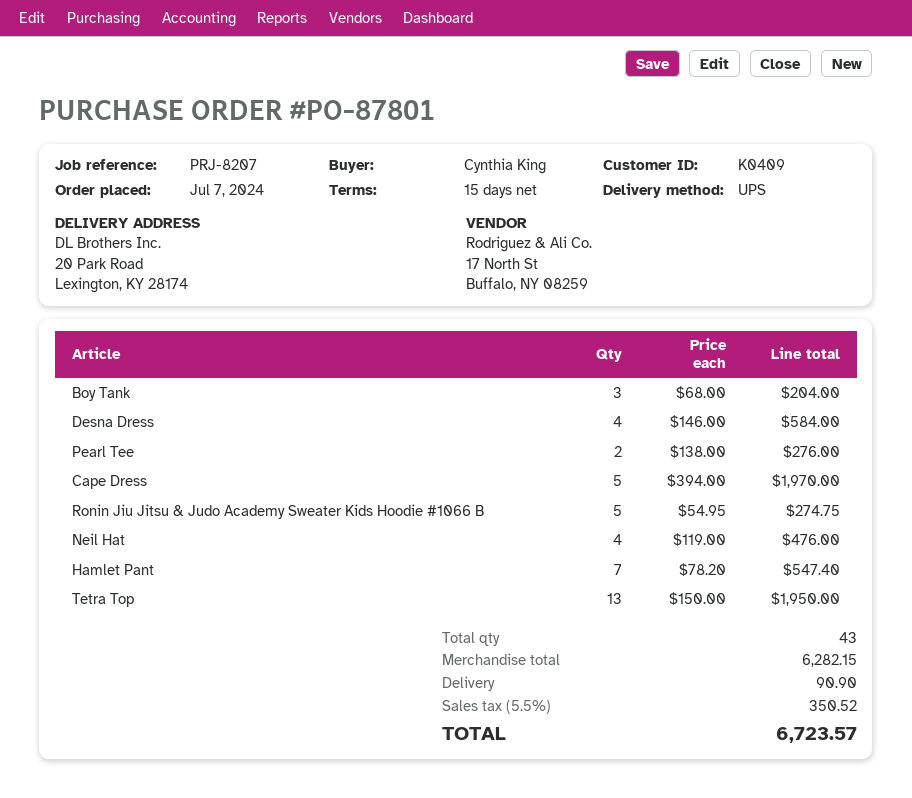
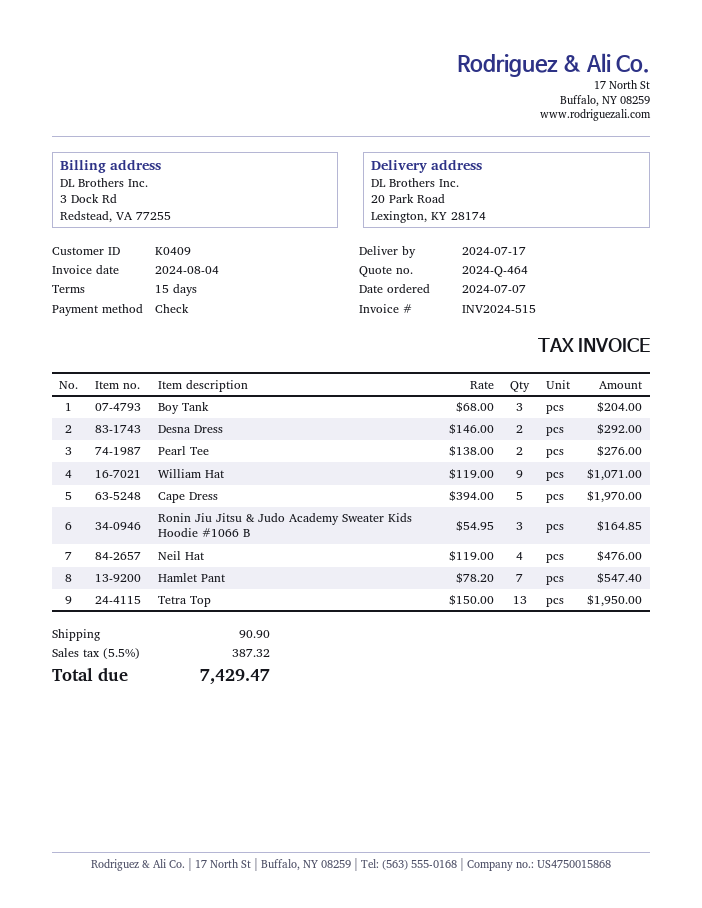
Desna Dress: 4 x 146.00 = 584.00 -> 2 x 146.00 = 292.00
Ronin Jiu Jitsu & Judo Academy Sweater Kids Hoodie #1066 B: 5 x 54.95 = 274.75 -> 3 x 54.95 = 164.85
William Hat: none -> 9 x 119.00 = 1071.00
tax: 5.5% = 350.52 -> 5.5% = 387.32
total: 6723.57 -> 7429.47

